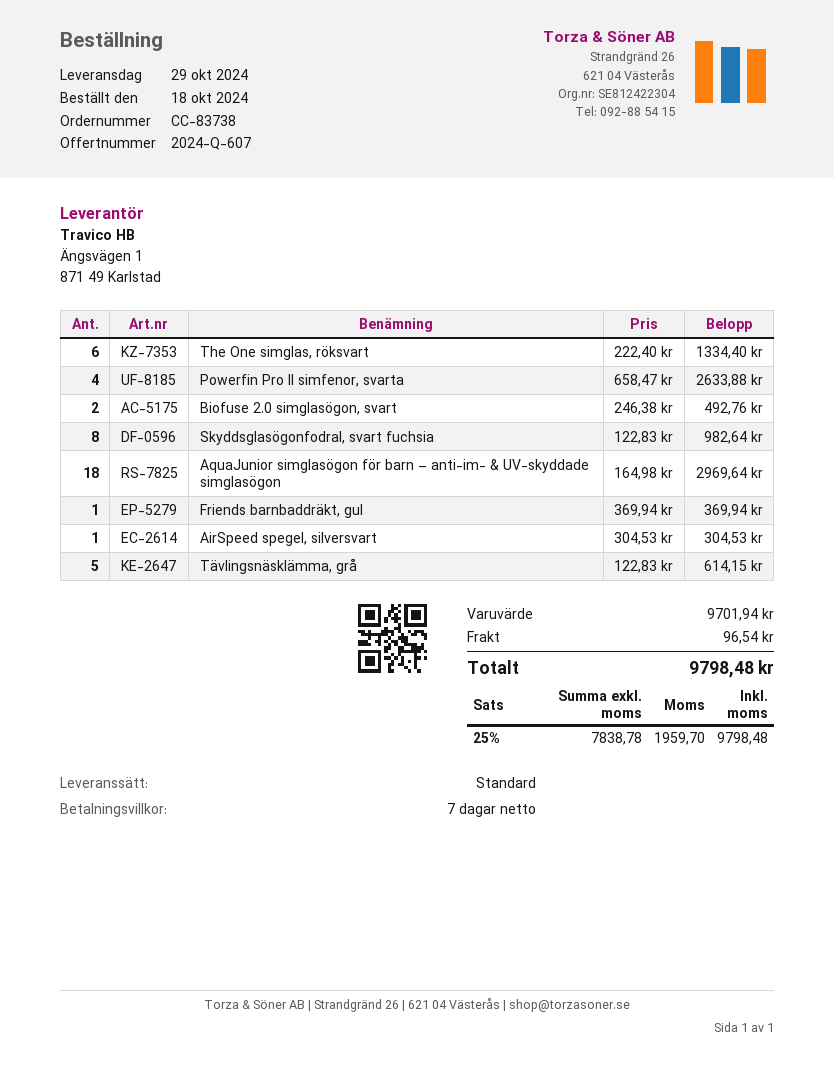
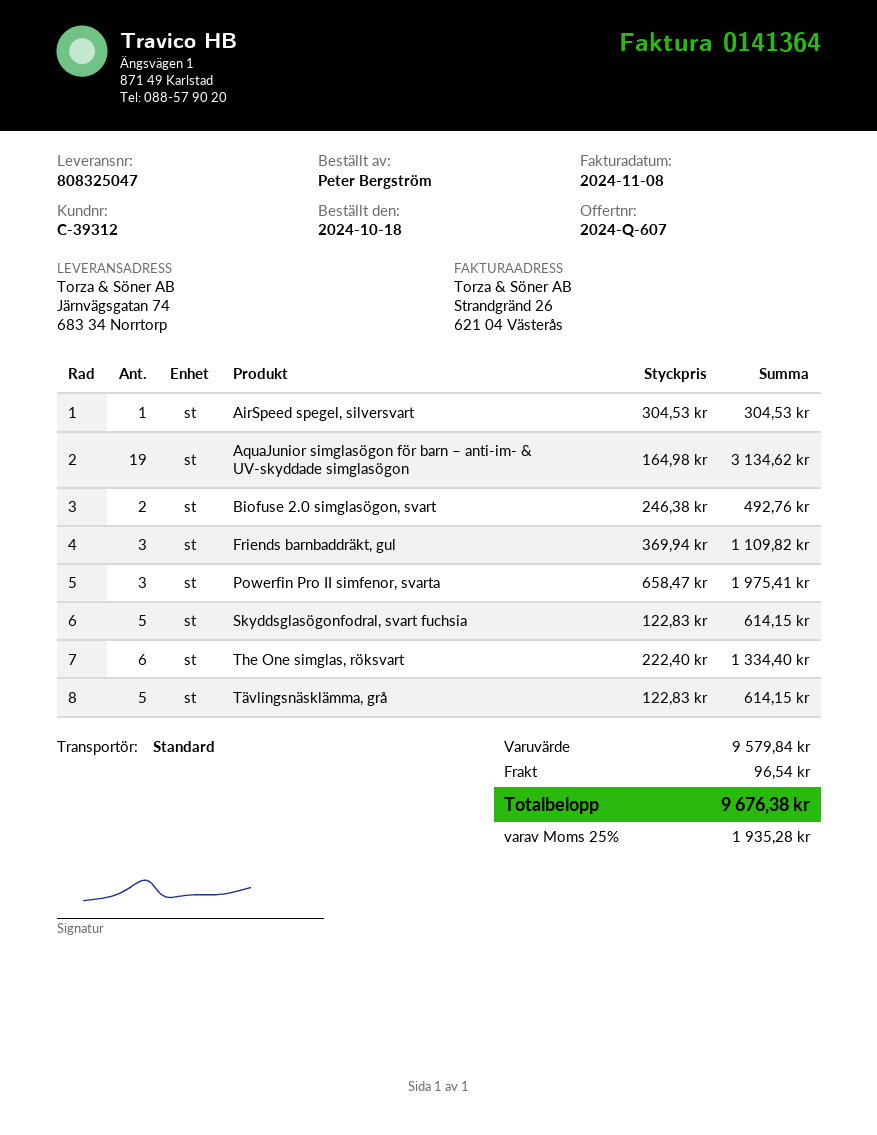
Powerfin Pro II simfenor, svarta: 4 x 658.47 = 2633.88 -> 3 x 658.47 = 1975.41
Skyddsglasögonfodral, svart fuchsia: 8 x 122.83 = 982.64 -> 5 x 122.83 = 614.15
AquaJunior simglasögon för barn – anti-im- & UV-skyddade simglasögon: 18 x 164.98 = 2969.64 -> 19 x 164.98 = 3134.62
Friends barnbaddräkt, gul: 1 x 369.94 = 369.94 -> 3 x 369.94 = 1109.82
subtotal: 9701.94 -> 9579.84
tax: 25% = 1959.70 -> 25% = 1935.28
total: 9798.48 -> 9676.38

